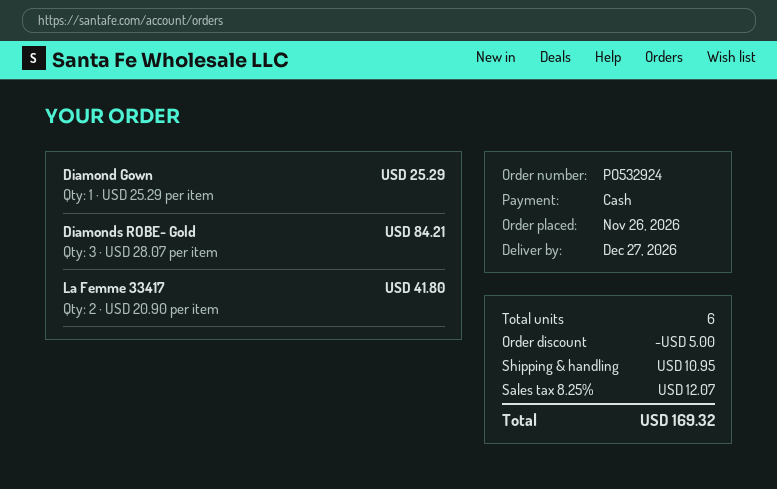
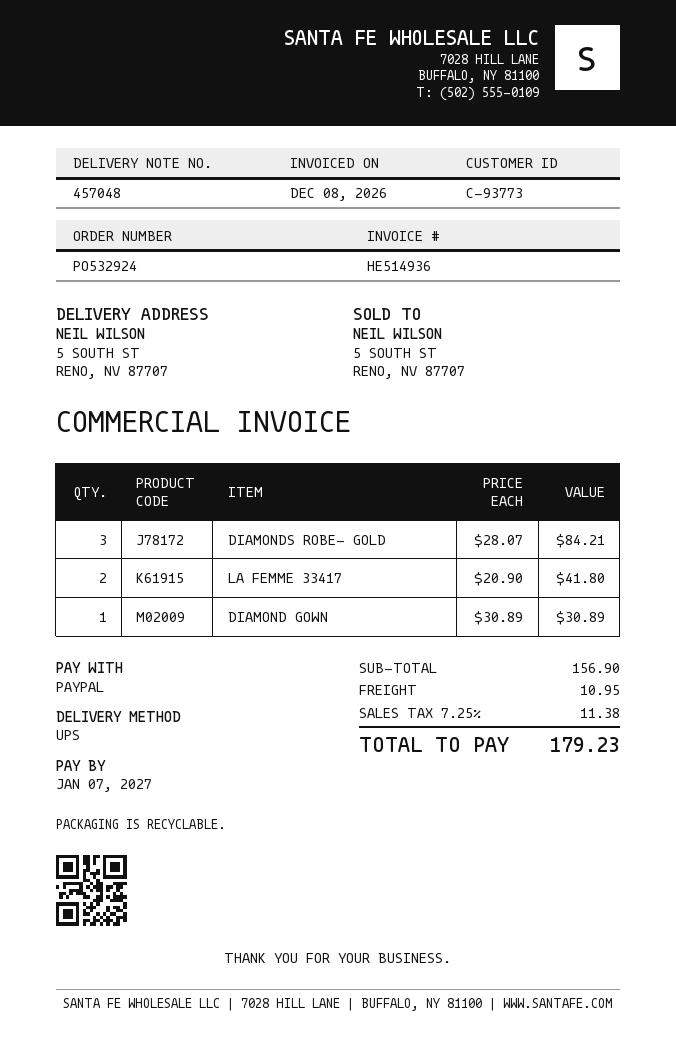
payment method: cash -> PayPal
Diamond Gown: 1 x 25.29 = 25.29 -> 1 x 30.89 = 30.89
discount: 5.00 -> none
tax: 8.25% = 12.07 -> 7.25% = 11.38
total: 169.32 -> 179.23

